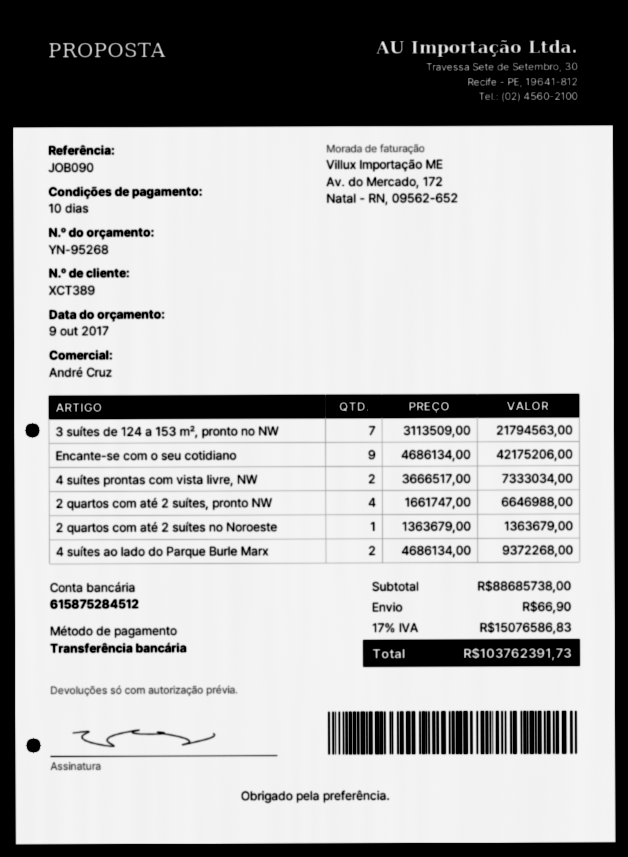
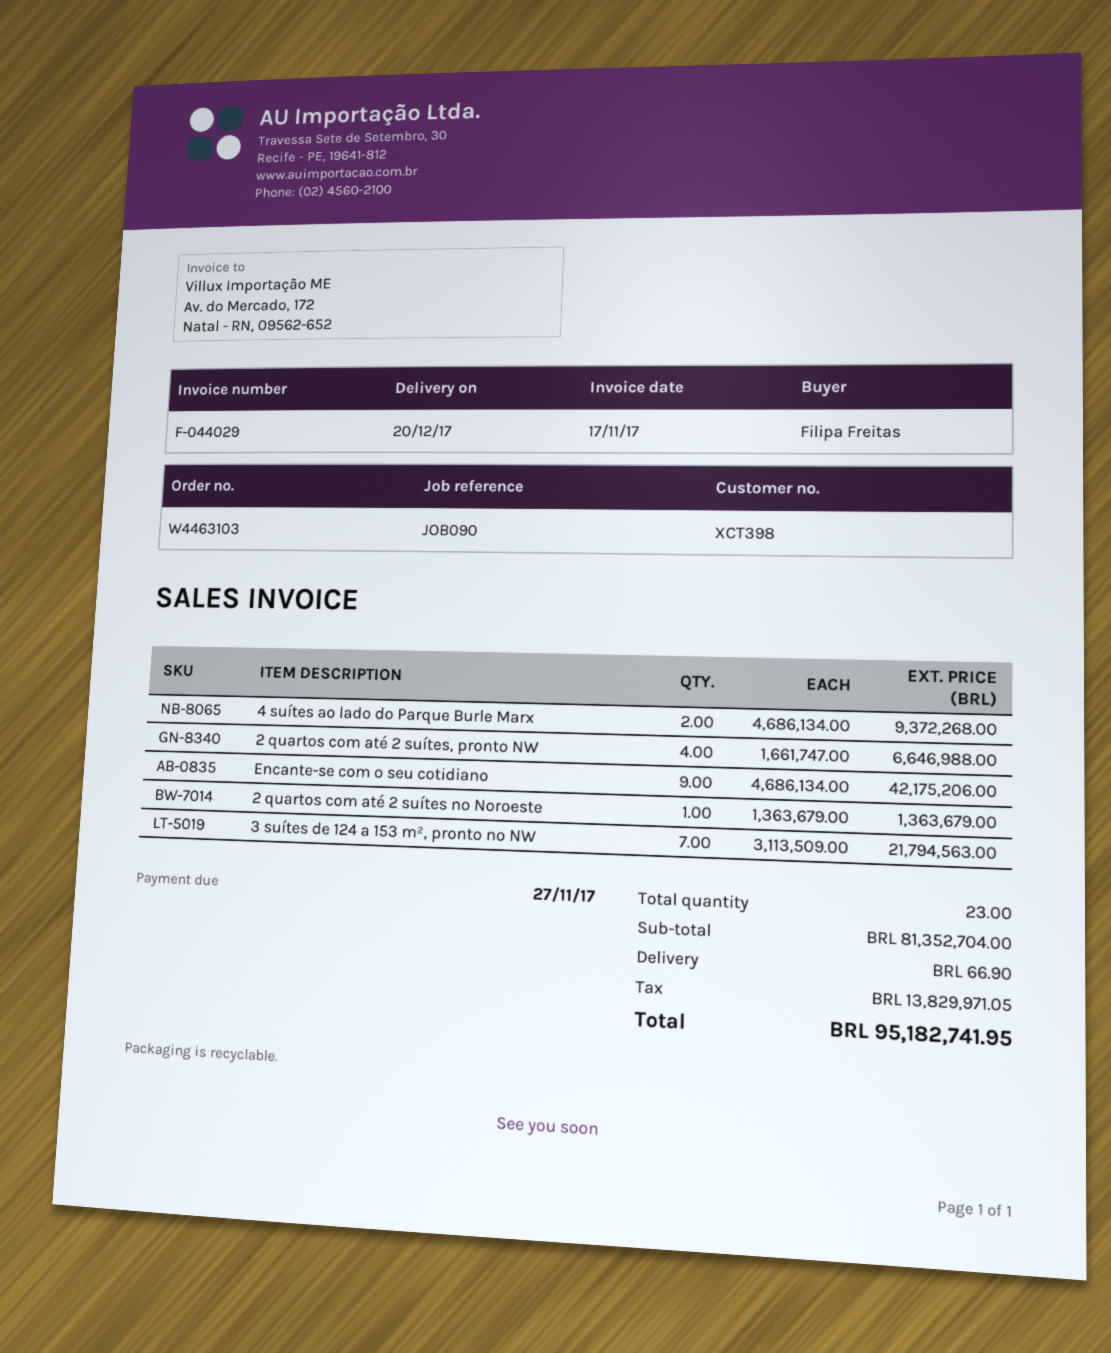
customer number: XCT389 -> XCT398
4 suítes prontas com vista livre, NW: 2 x 3666517.00 = 7333034.00 -> none
subtotal: 88685738.00 -> 81352704.00
tax: 15076586.83 -> 13829971.05
total: 103762391.73 -> 95182741.95

